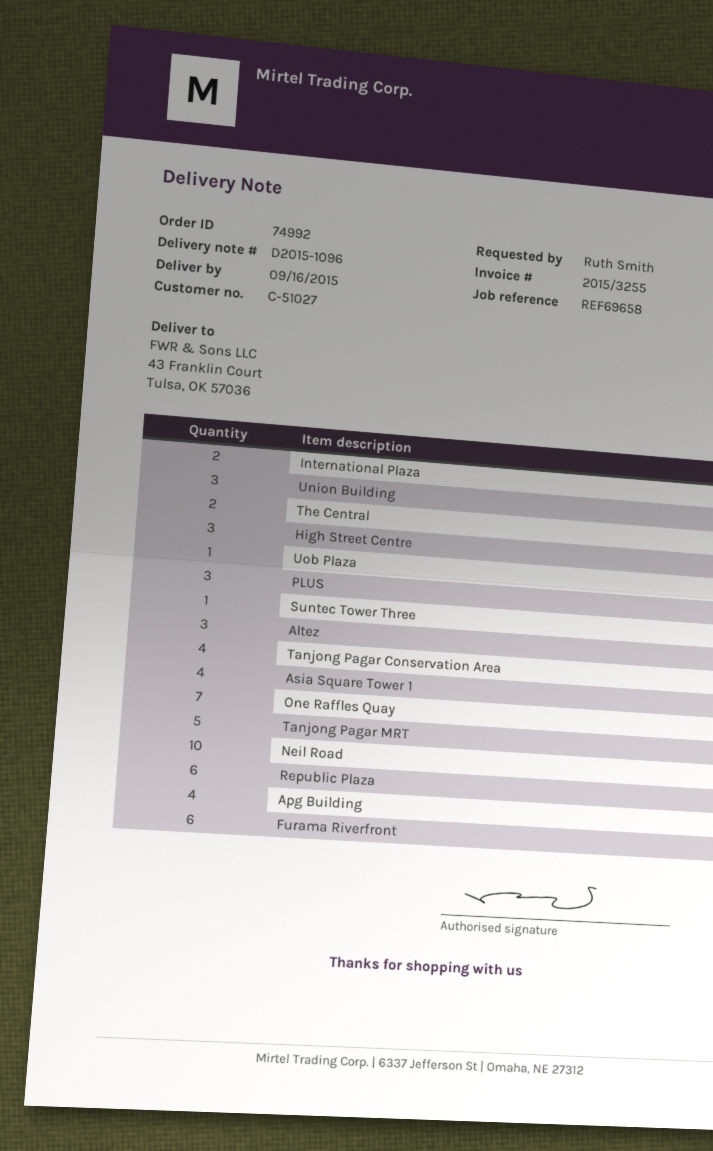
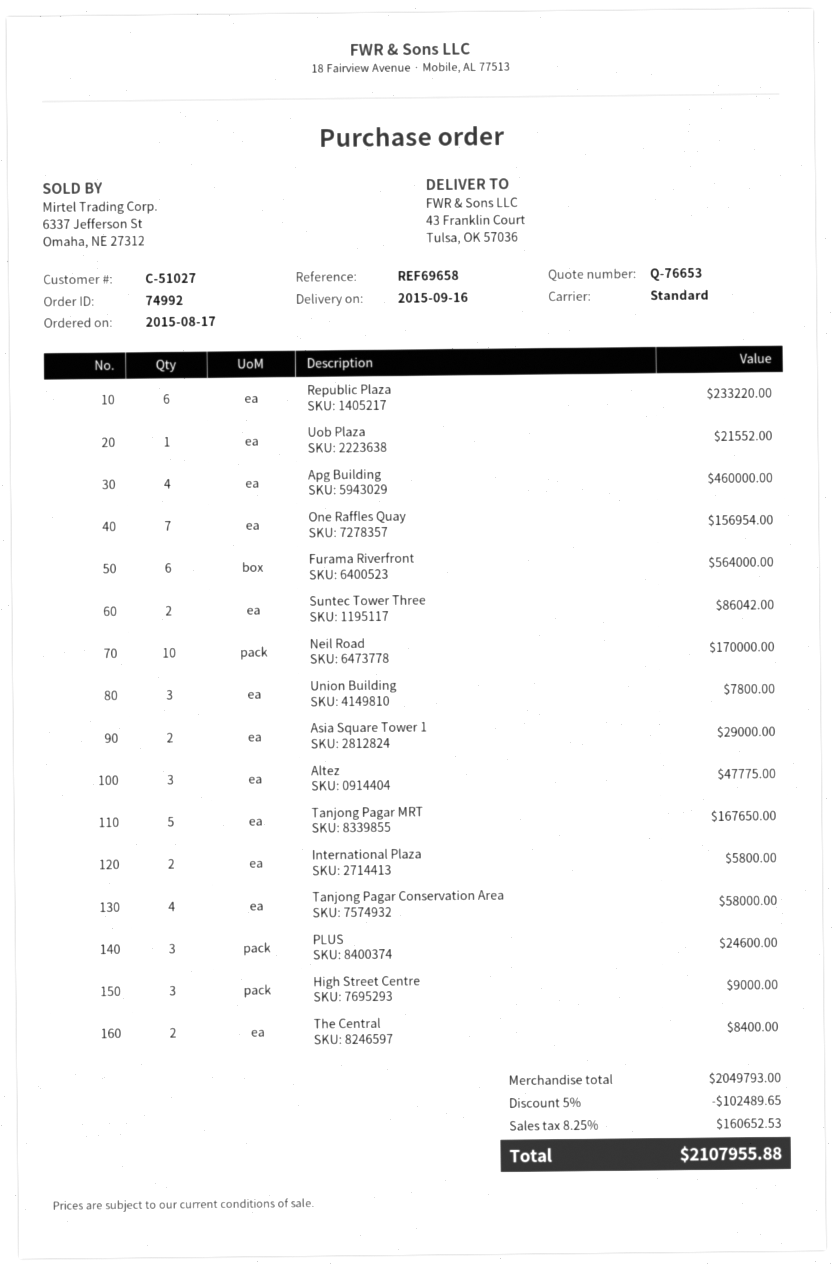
Suntec Tower Three: 1 -> 2
Asia Square Tower 1: 4 -> 2

